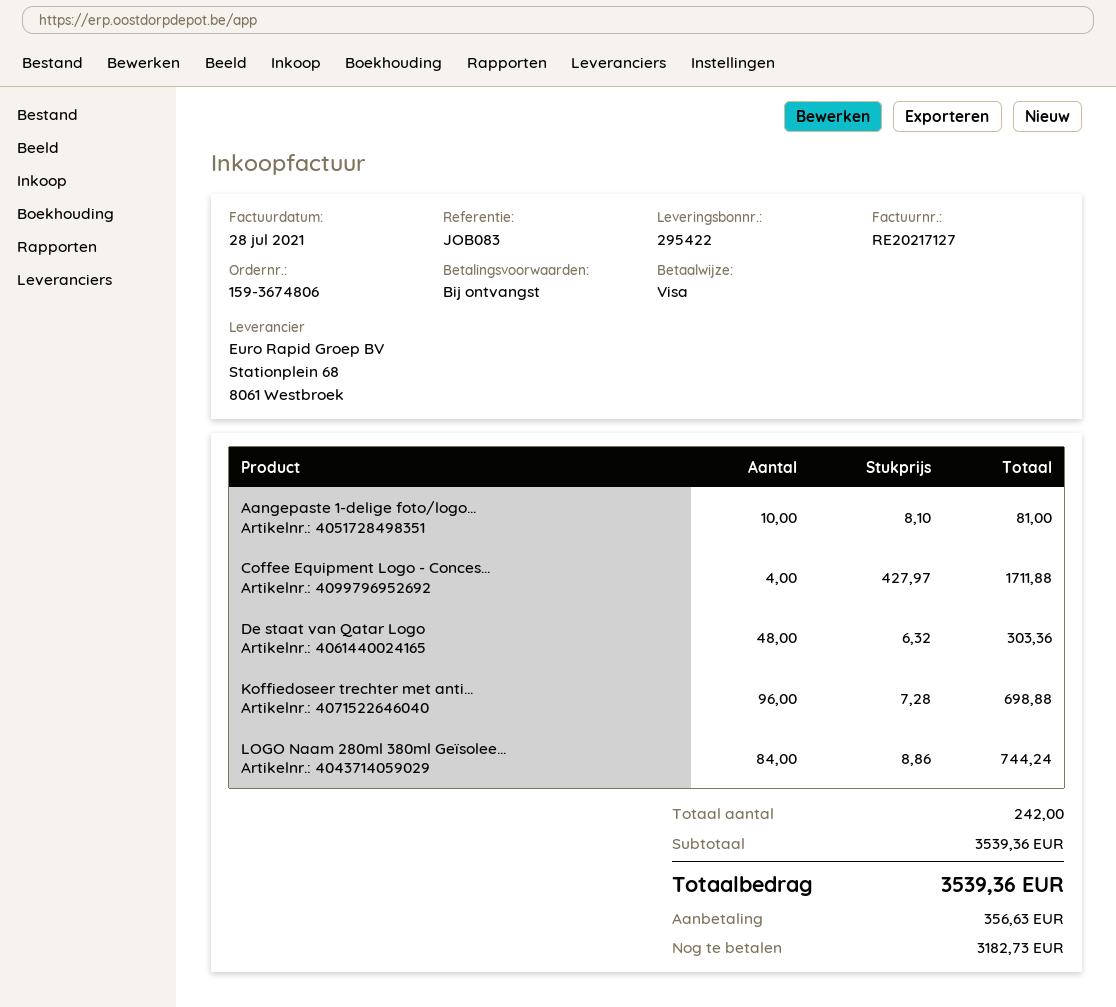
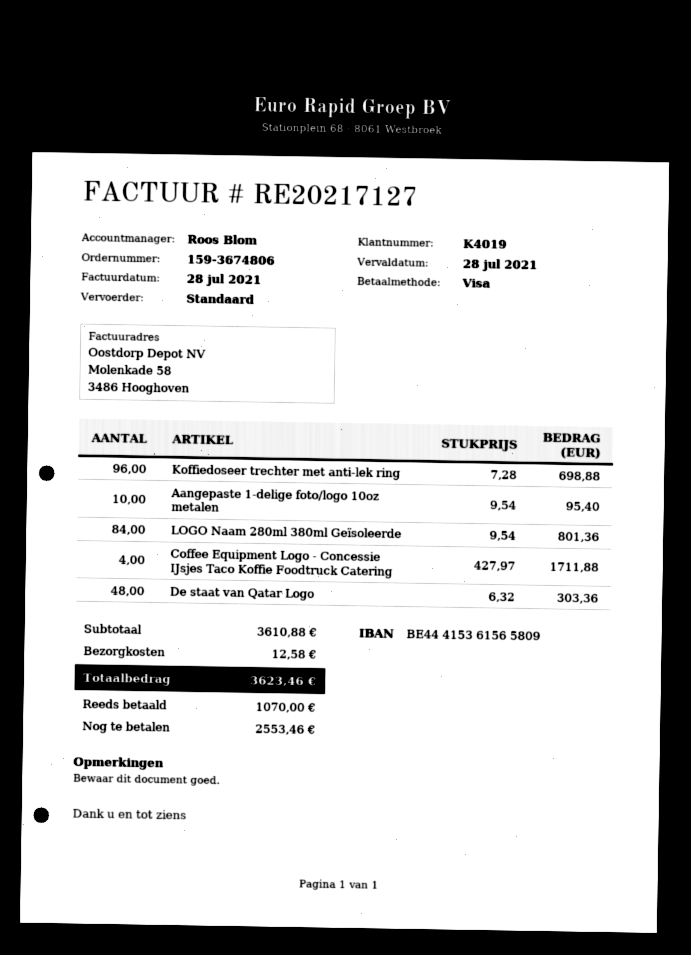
Aangepaste 1-delige foto/logo...: 10 x 8.10 = 81.00 -> 10 x 9.54 = 95.40
LOGO Naam 280ml 380ml Geïsolee...: 84 x 8.86 = 744.24 -> 84 x 9.54 = 801.36
subtotal: 3539.36 -> 3610.88
shipping: none -> 12.58
total: 3539.36 -> 3623.46
deposit: 356.63 -> 1070.00
balance: 3182.73 -> 2553.46

